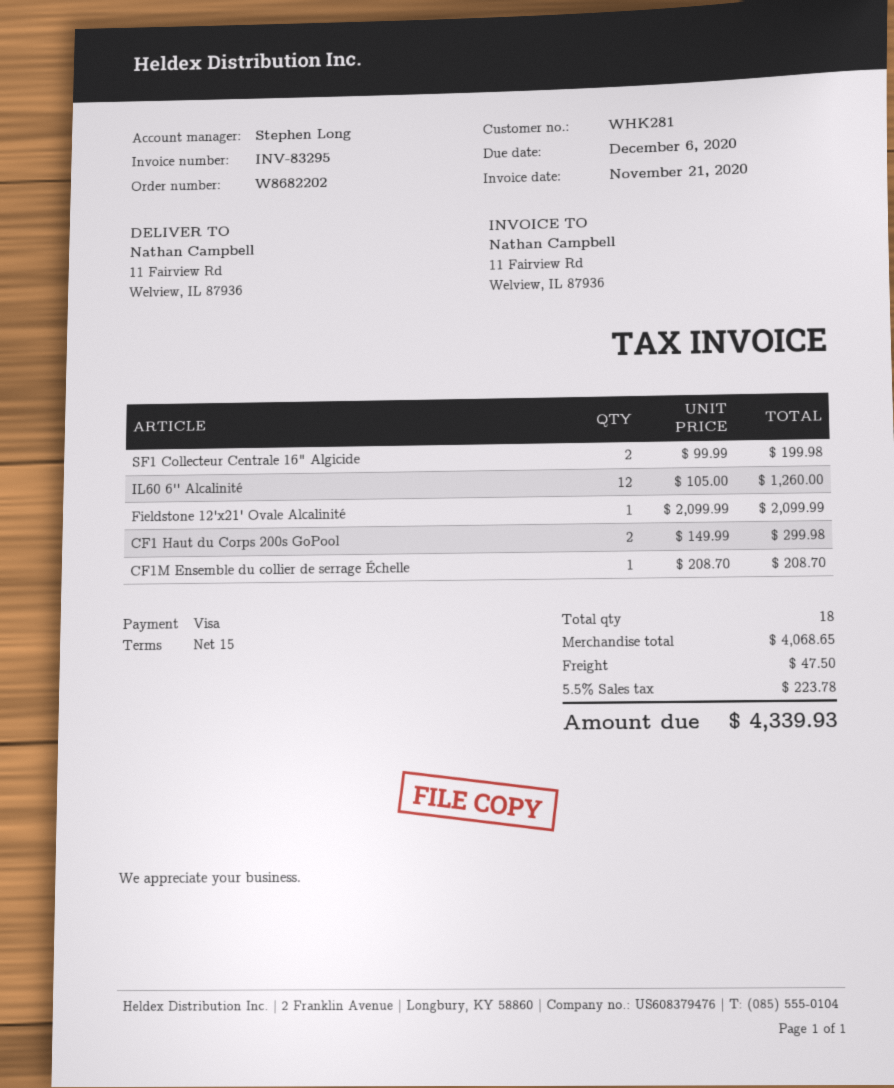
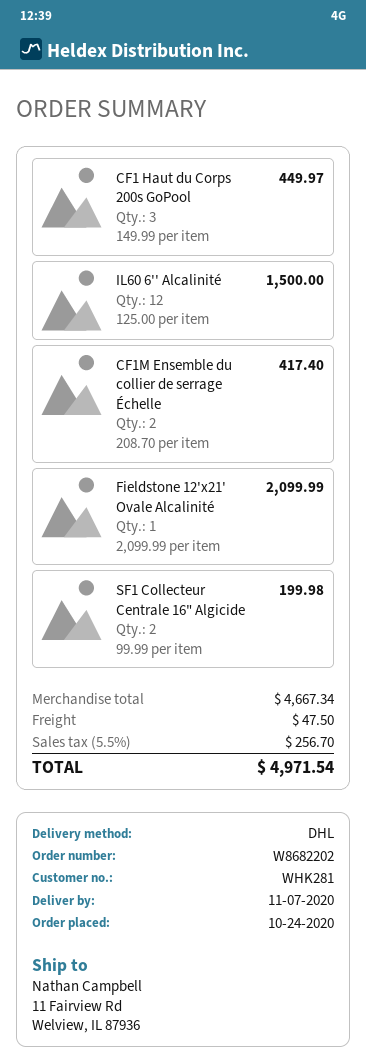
IL60 6'' Alcalinité: 12 x 105.00 = 1260.00 -> 12 x 125.00 = 1500.00
CF1 Haut du Corps 200s GoPool: 2 x 149.99 = 299.98 -> 3 x 149.99 = 449.97
CF1M Ensemble du collier de serrage Échelle: 1 x 208.70 = 208.70 -> 2 x 208.70 = 417.40
subtotal: 4068.65 -> 4667.34
tax: 5.5% = 223.78 -> 5.5% = 256.70
total: 4339.93 -> 4971.54

